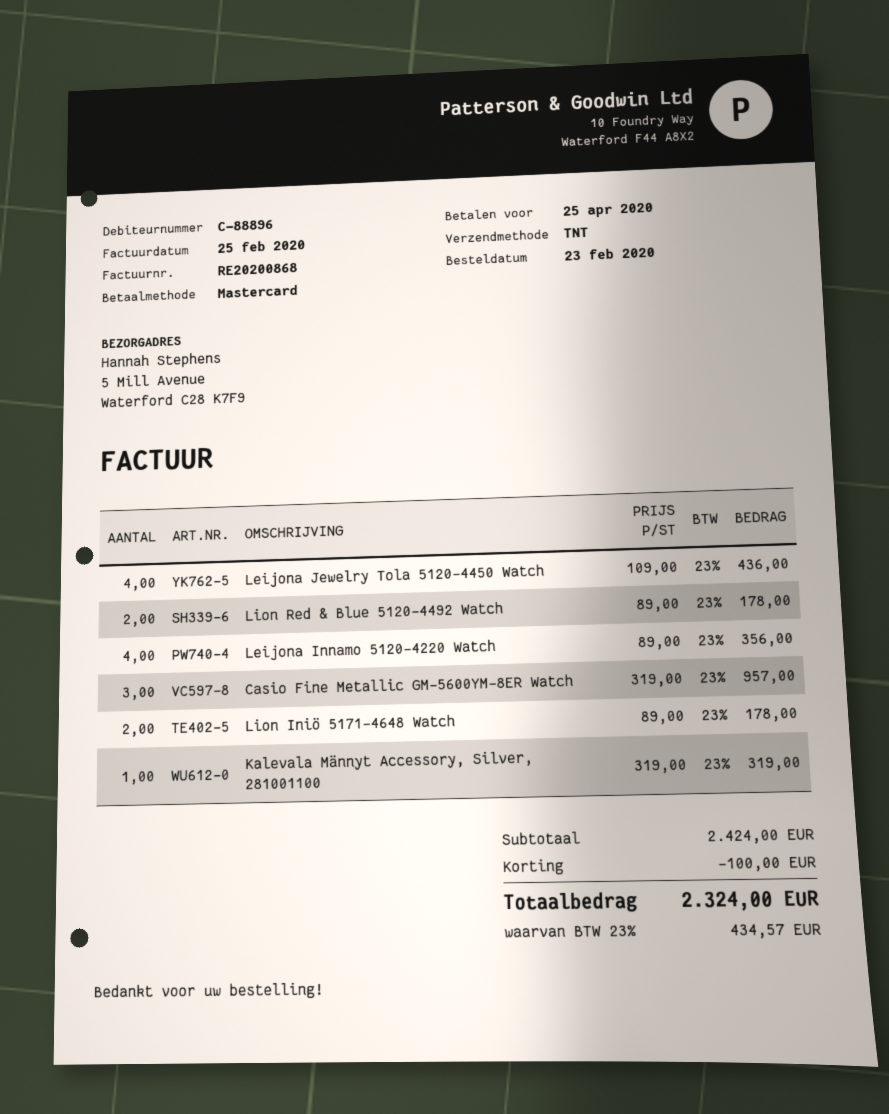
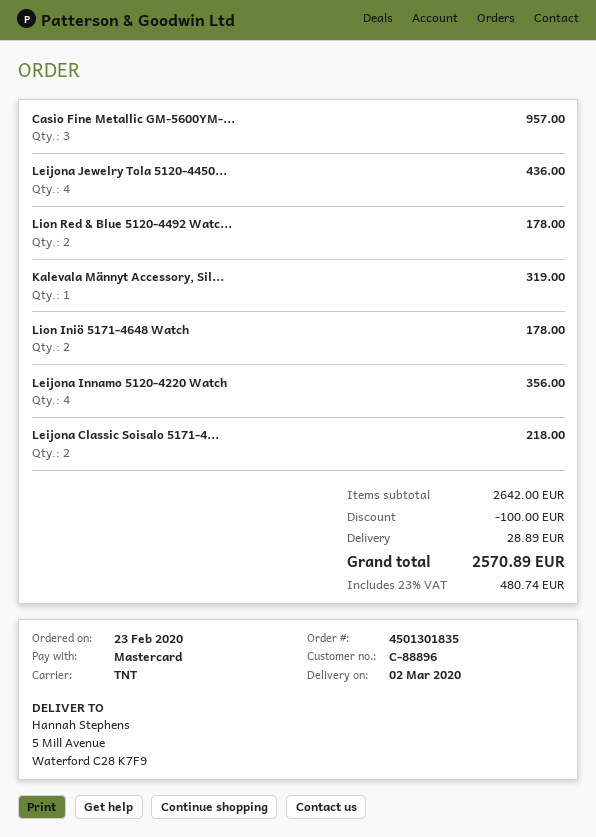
Leijona Classic Soisalo 5171-4...: none -> 2 for 218.00
subtotal: 2424.00 -> 2642.00
shipping: none -> 28.89
tax: 23% = 434.57 -> 23% = 480.74
total: 2324.00 -> 2570.89

